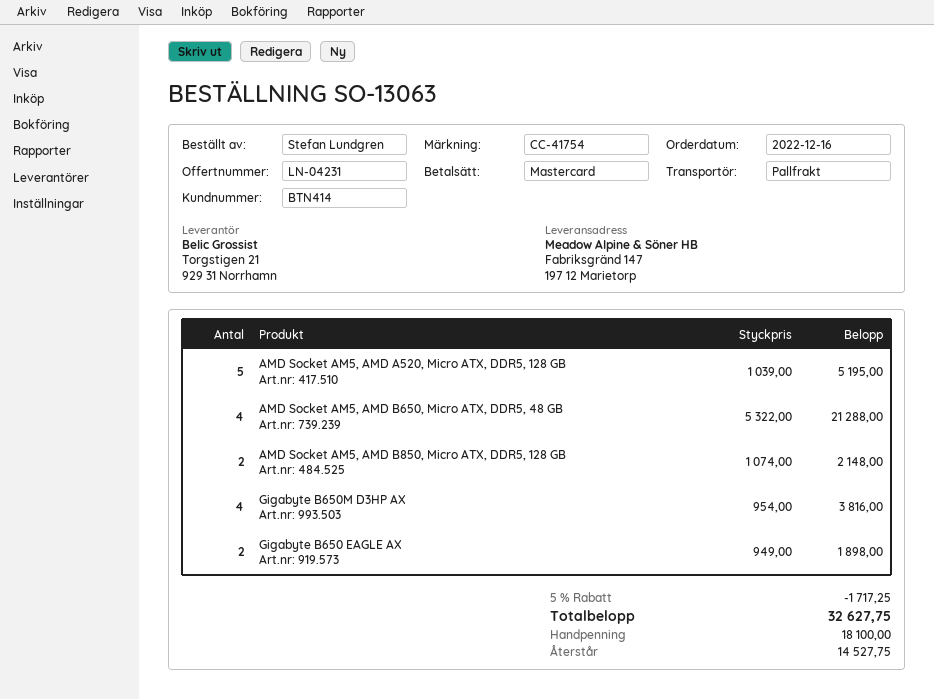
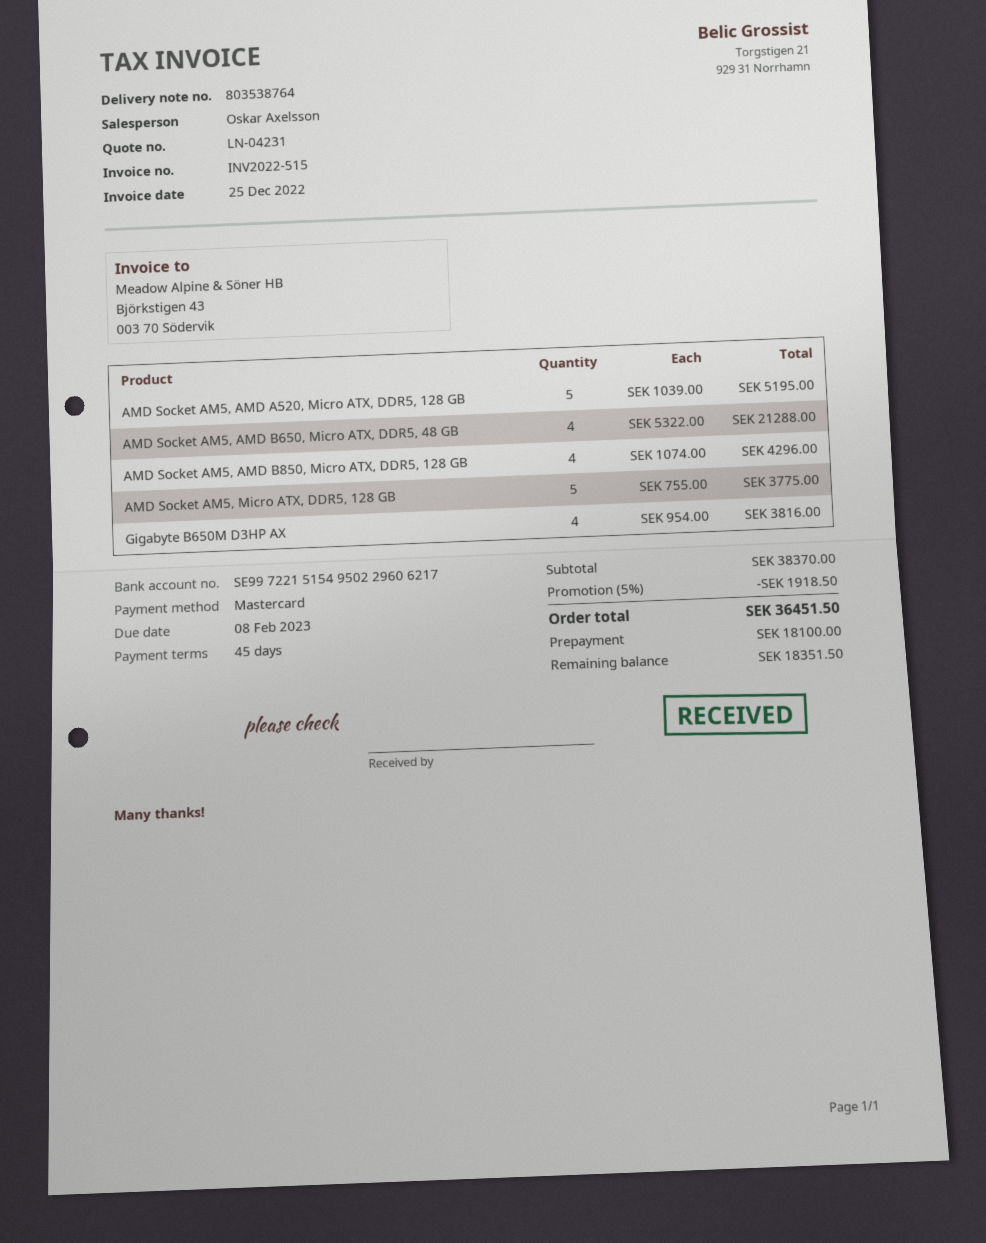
AMD Socket AM5, AMD B850, Micro ATX, DDR5, 128 GB: 2 x 1074.00 = 2148.00 -> 4 x 1074.00 = 4296.00
Gigabyte B650 EAGLE AX: 2 x 949.00 = 1898.00 -> none
AMD Socket AM5, Micro ATX, DDR5, 128 GB: none -> 5 x 755.00 = 3775.00
discount: 5% = 1717.25 -> 5% = 1918.50
total: 32627.75 -> 36451.50
balance: 14527.75 -> 18351.50

